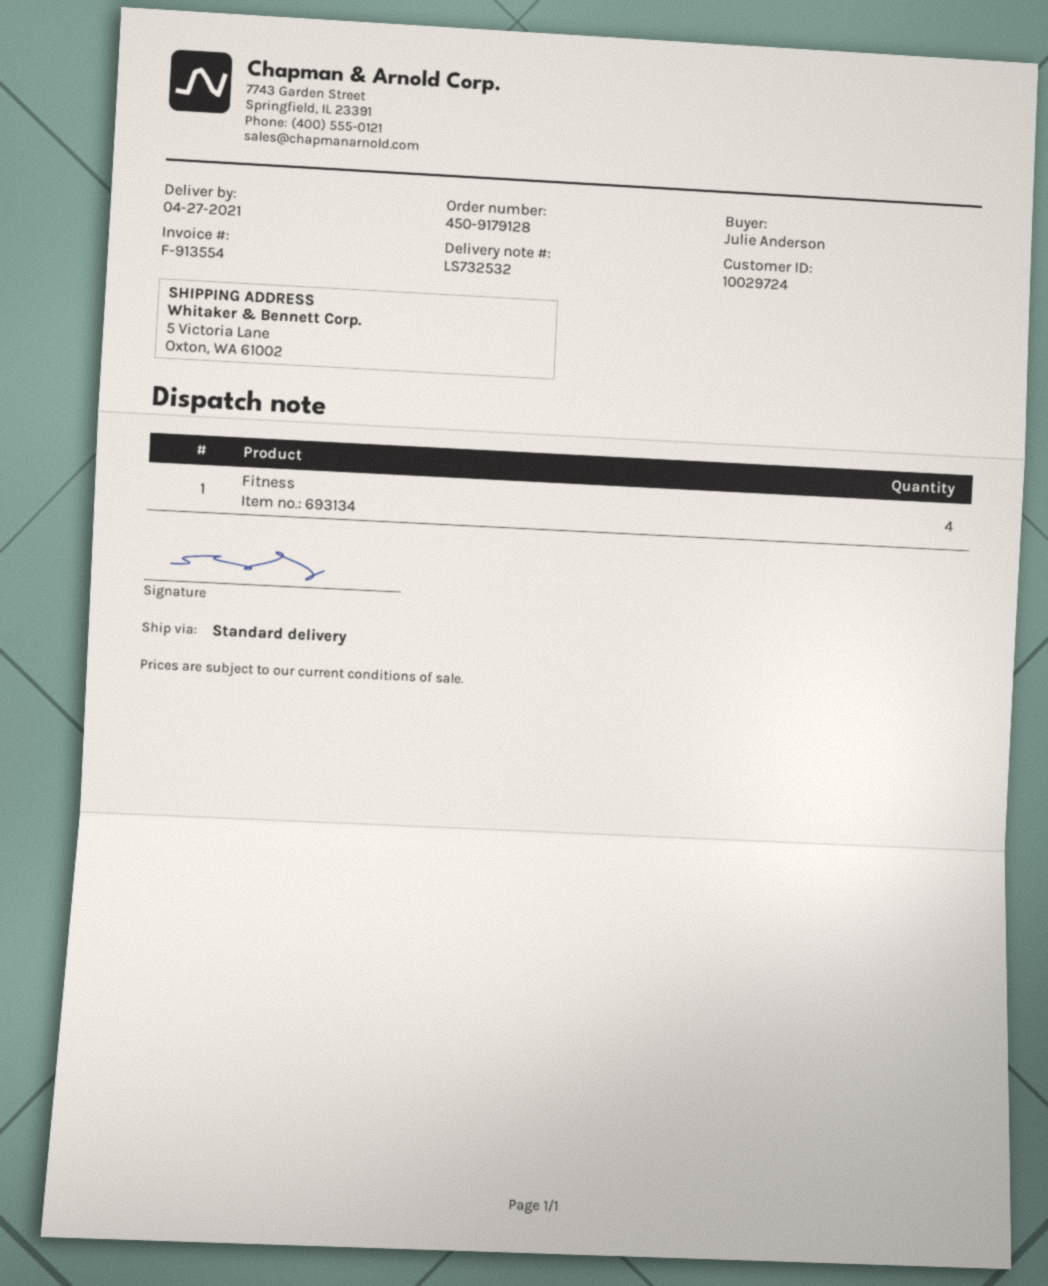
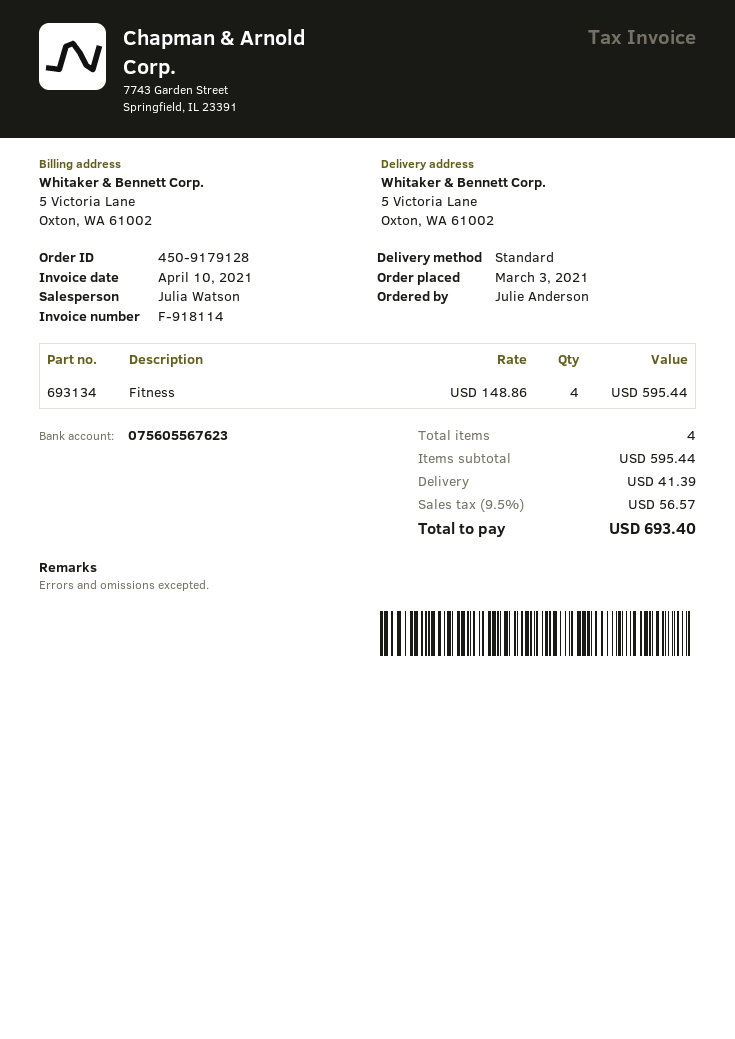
invoice number: F-913554 -> F-918114

